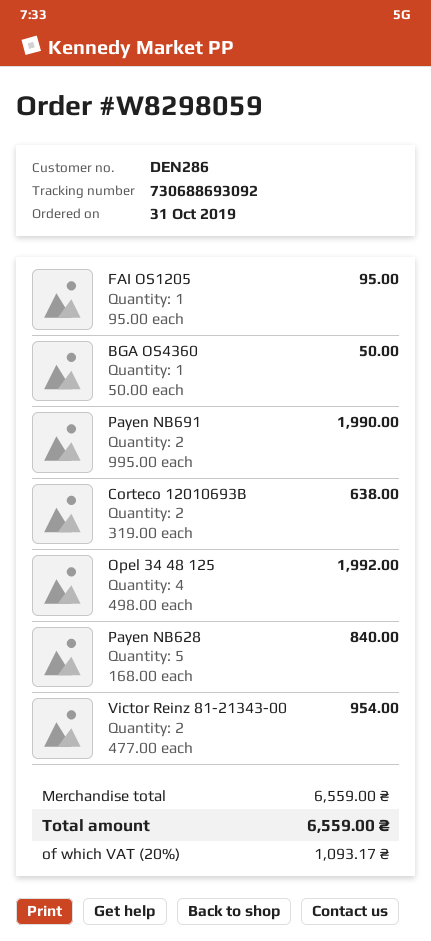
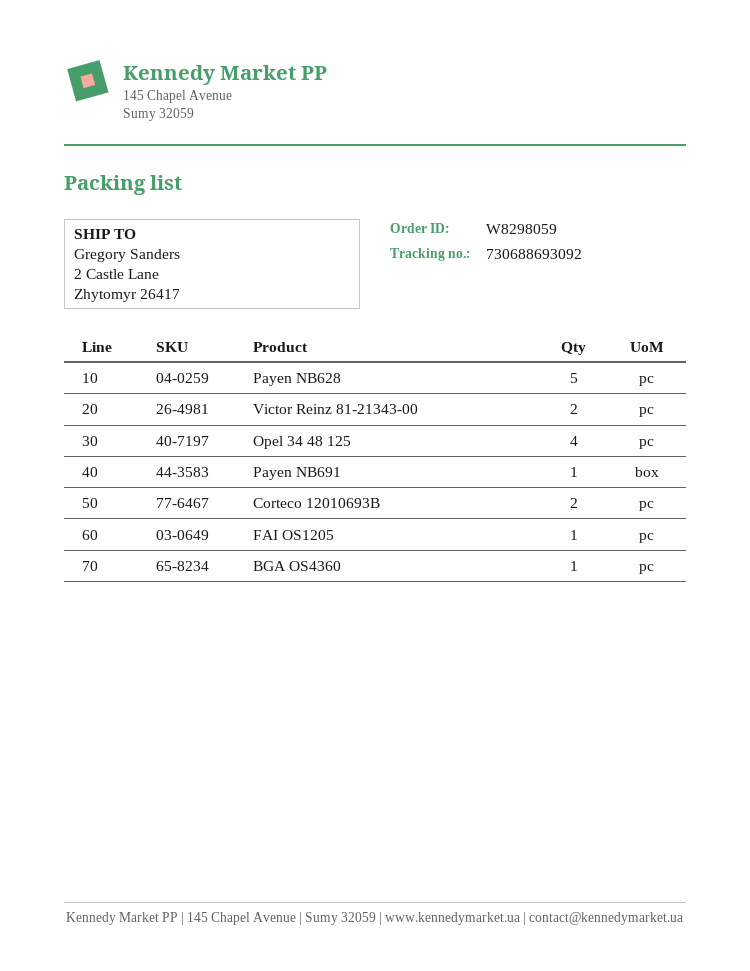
Payen NB691: 2 -> 1

